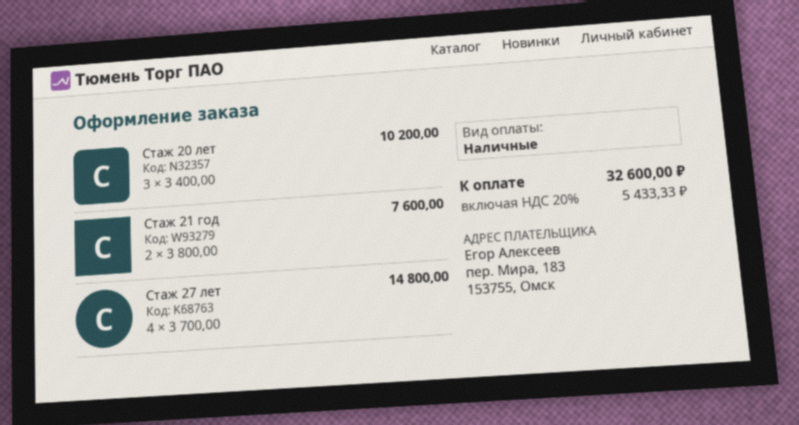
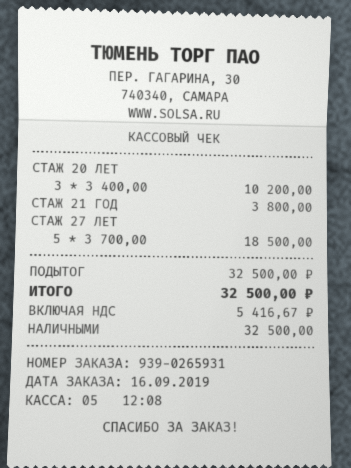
Стаж 21 год: 2 x 3800.00 = 7600.00 -> 1 x 3800.00 = 3800.00
Стаж 27 лет: 4 x 3700.00 = 14800.00 -> 5 x 3700.00 = 18500.00
tax: 5433.33 -> 5416.67
total: 32600.00 -> 32500.00

